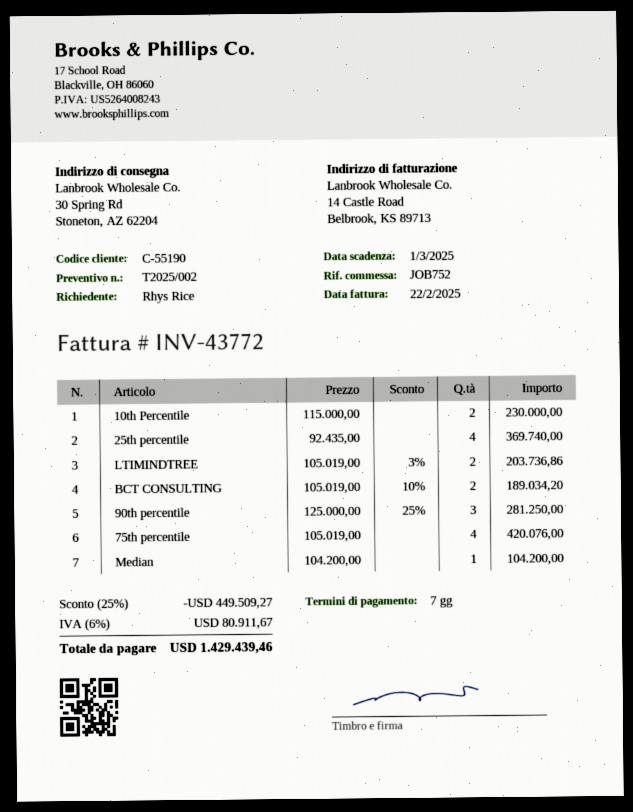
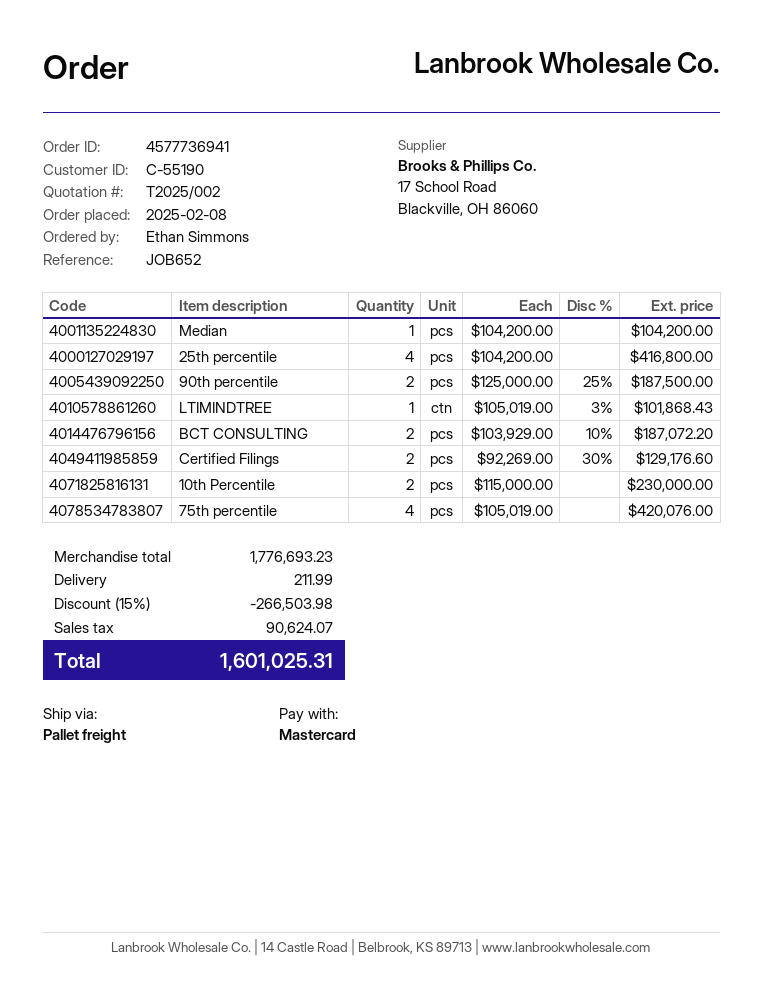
reference: JOB752 -> JOB652
ordered by: Rhys Rice -> Ethan Simmons
25th percentile: 4 x 92435.00 = 369740.00 -> 4 x 104200.00 = 416800.00
LTIMINDTREE: 2 x 105019.00 - 3% = 203736.86 -> 1 x 105019.00 - 3% = 101868.43
BCT CONSULTING: 2 x 105019.00 - 10% = 189034.20 -> 2 x 103929.00 - 10% = 187072.20
90th percentile: 3 x 125000.00 - 25% = 281250.00 -> 2 x 125000.00 - 25% = 187500.00
Certified Filings: none -> 2 x 92269.00 - 30% = 129176.60
discount: 25% = 449509.27 -> 15% = 266503.98
shipping: none -> 211.99
tax: 80911.67 -> 90624.07
total: 1429439.46 -> 1601025.31

